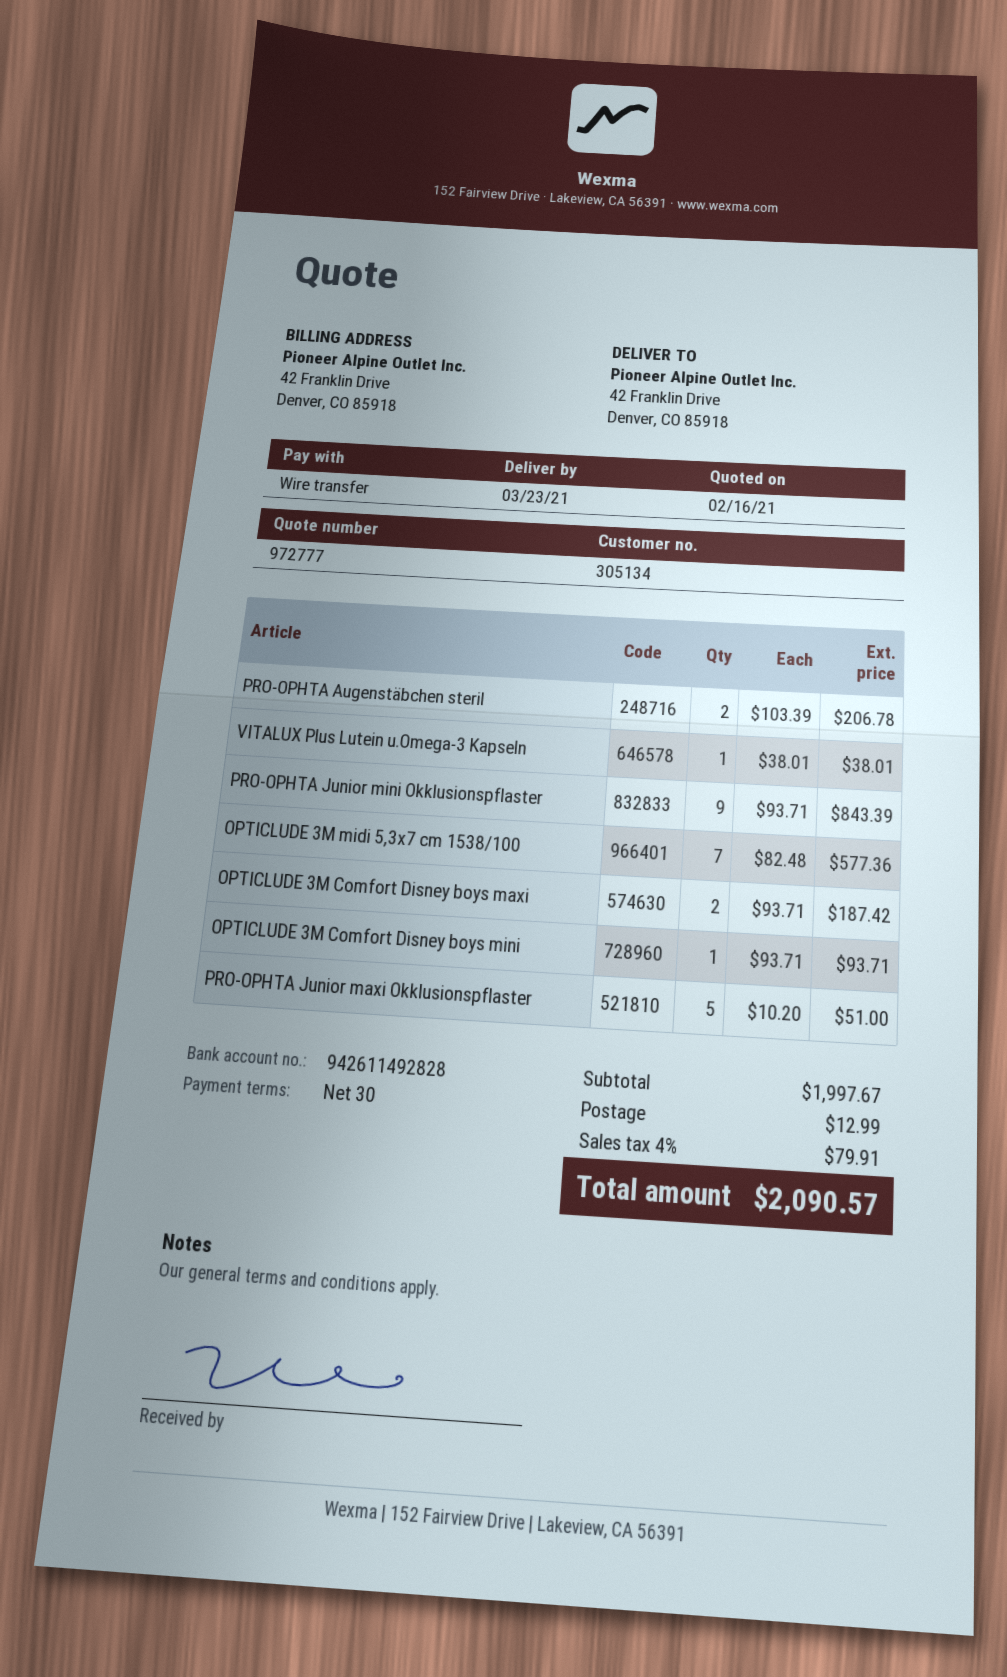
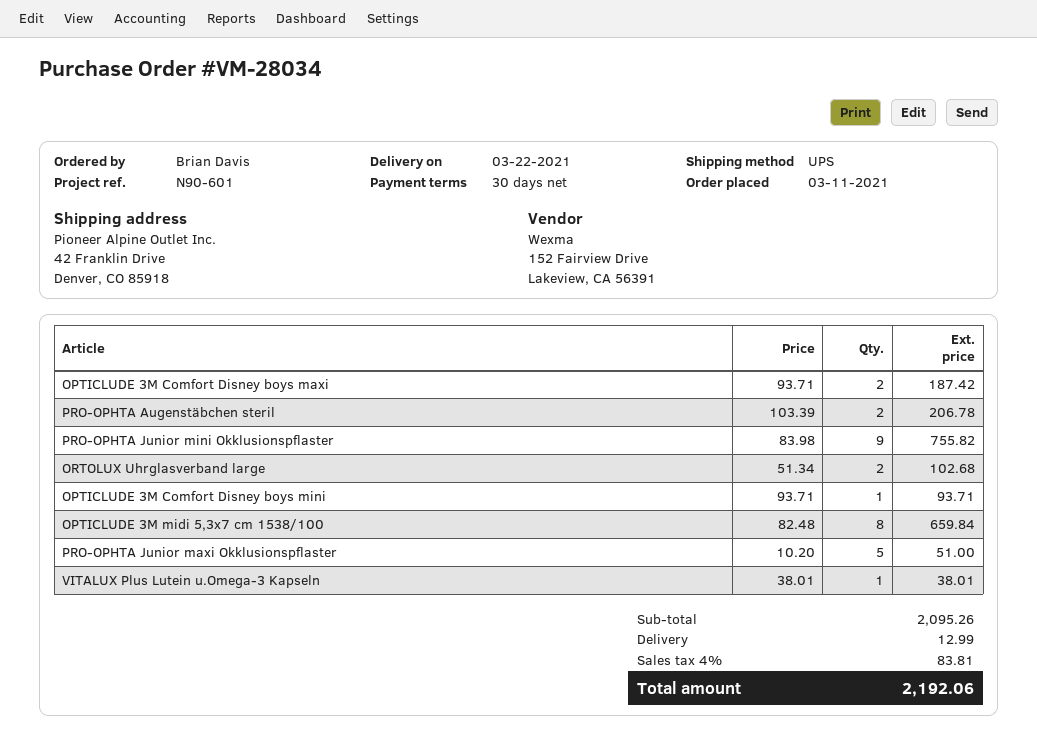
delivery date: 2021-03-23 -> 2021-03-22
PRO-OPHTA Junior mini Okklusionspflaster: 9 x 93.71 = 843.39 -> 9 x 83.98 = 755.82
OPTICLUDE 3M midi 5,3x7 cm 1538/100: 7 x 82.48 = 577.36 -> 8 x 82.48 = 659.84
ORTOLUX Uhrglasverband large: none -> 2 x 51.34 = 102.68
subtotal: 1997.67 -> 2095.26
tax: 4% = 79.91 -> 4% = 83.81
total: 2090.57 -> 2192.06

